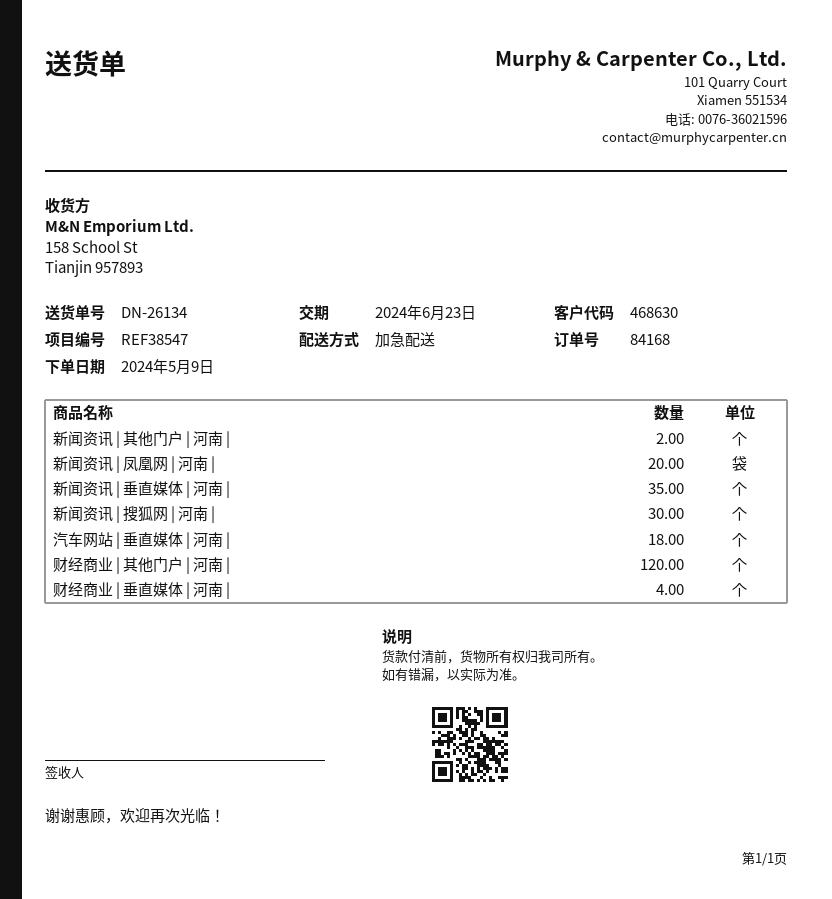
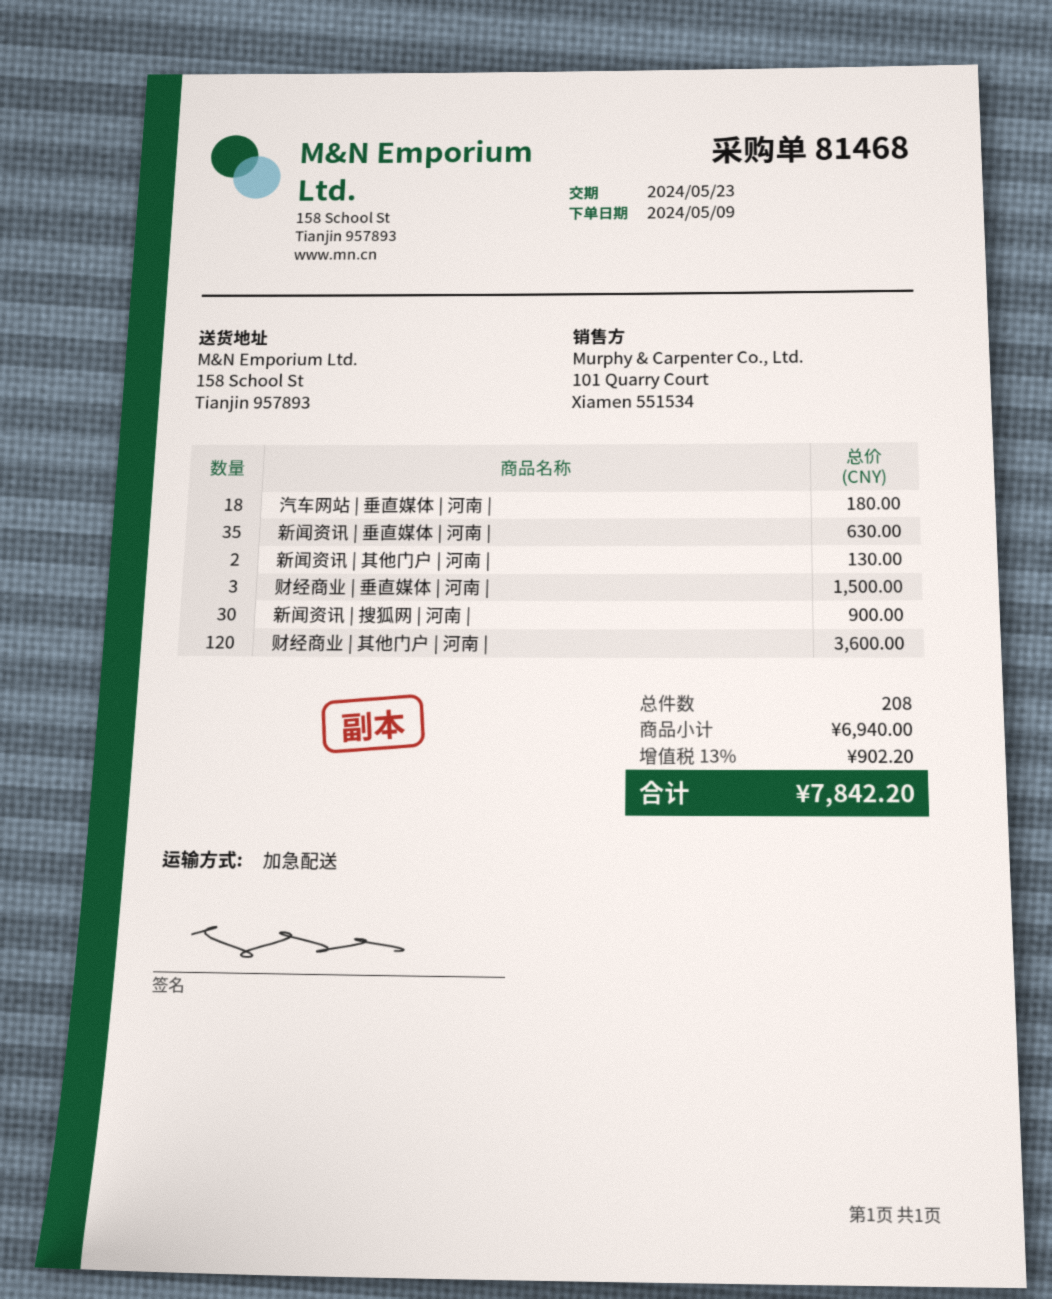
order number: 84168 -> 81468
delivery date: 2024-06-23 -> 2024-05-23
新闻资讯 | 凤凰网 | 河南 |: 20 -> none
财经商业 | 垂直媒体 | 河南 |: 4 -> 3

